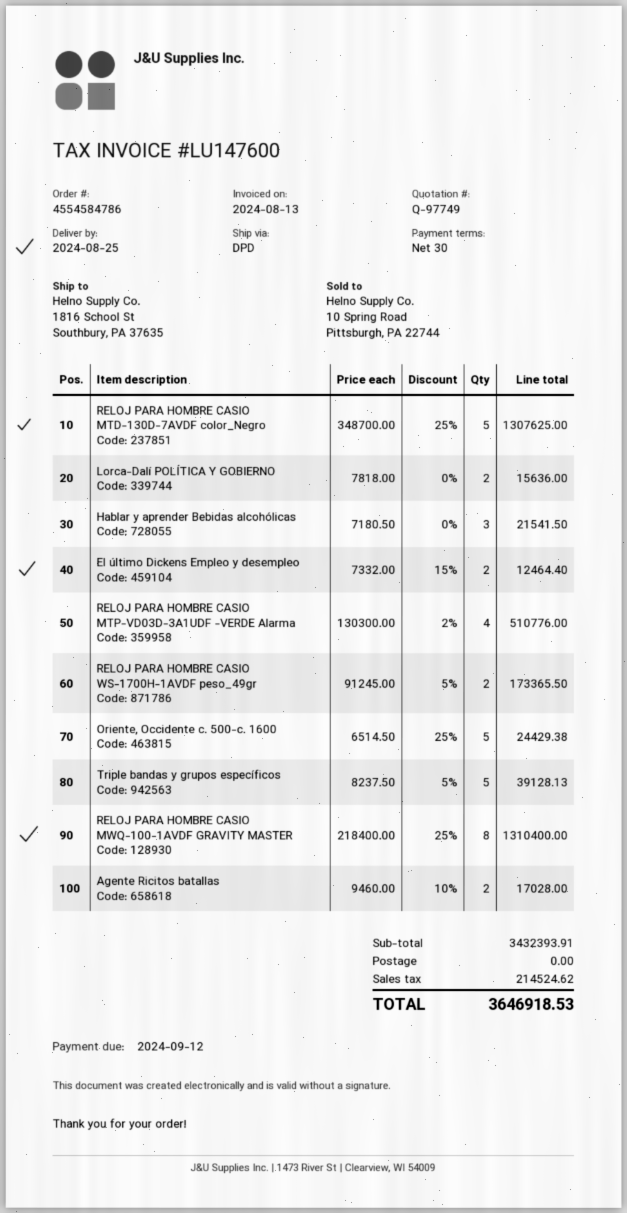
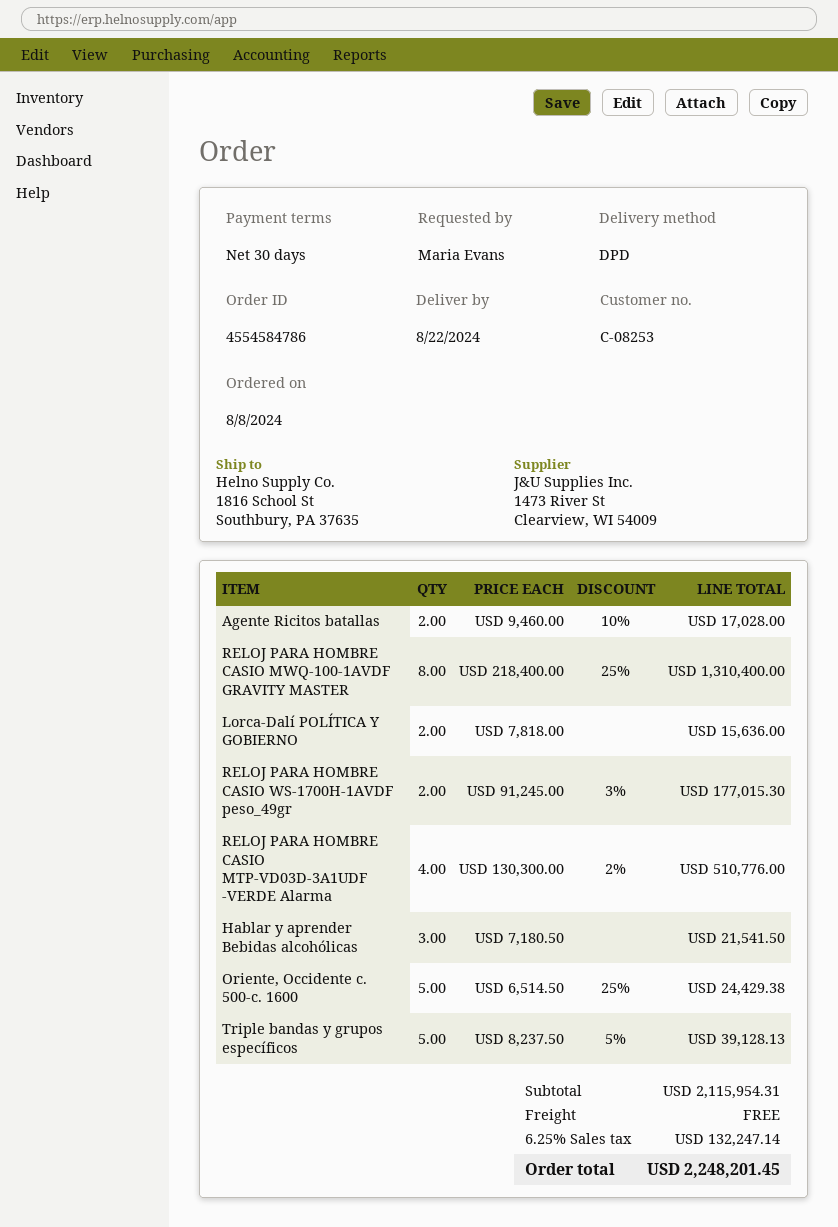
delivery date: 2024-08-25 -> 2024-08-22
RELOJ PARA HOMBRE CASIO MTD-130D-7AVDF color_Negro: 5 x 348700.00 - 25% = 1307625.00 -> none
El último Dickens Empleo y desempleo: 2 x 7332.00 - 15% = 12464.40 -> none
RELOJ PARA HOMBRE CASIO WS-1700H-1AVDF peso_49gr: 2 x 91245.00 - 5% = 173365.50 -> 2 x 91245.00 - 3% = 177015.30
subtotal: 3432393.91 -> 2115954.31
tax: 214524.62 -> 132247.14
total: 3646918.53 -> 2248201.45

